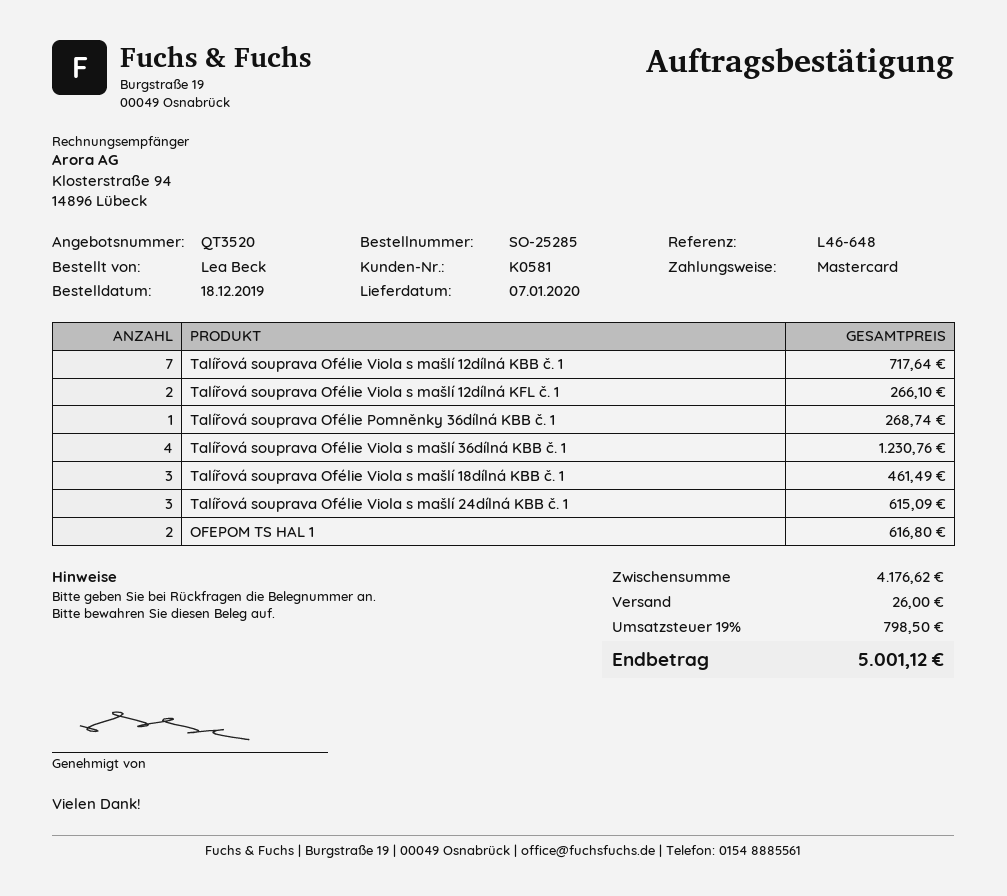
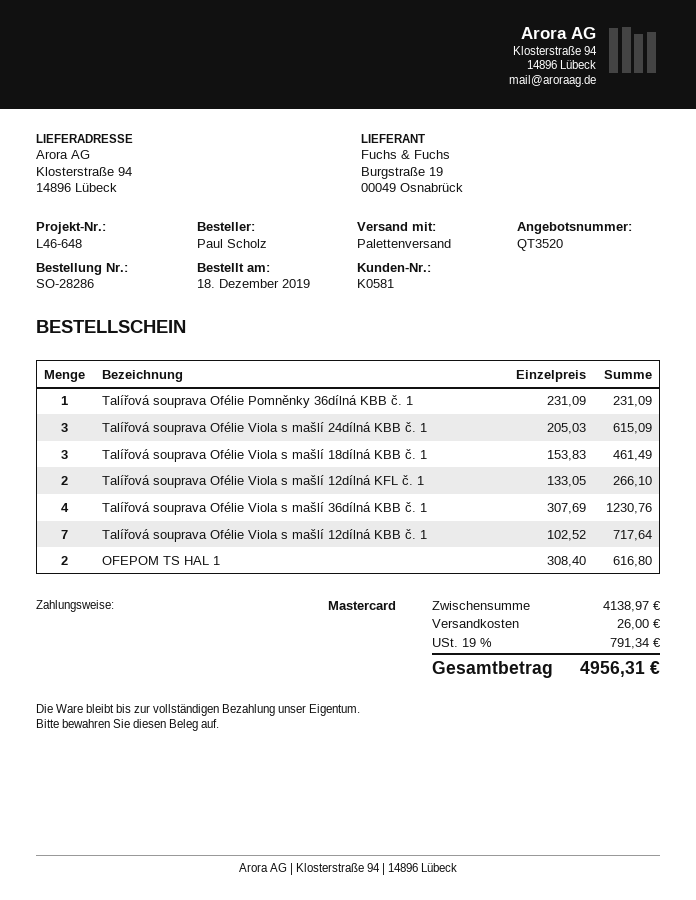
order number: SO-25285 -> SO-28286
ordered by: Lea Beck -> Paul Scholz
Talířová souprava Ofélie Pomněnky 36dílná KBB č. 1: 1 for 268.74 -> 1 for 231.09
subtotal: 4176.62 -> 4138.97
tax: 19% = 798.50 -> 19% = 791.34
total: 5001.12 -> 4956.31

